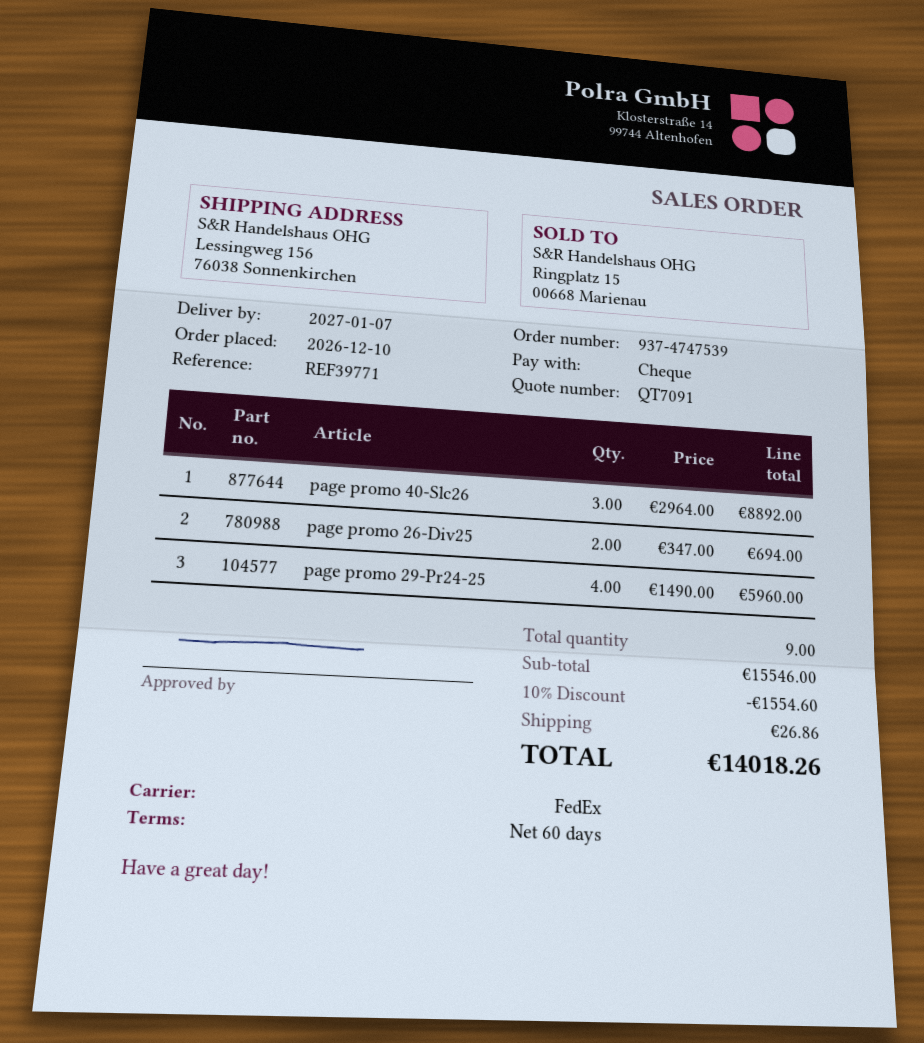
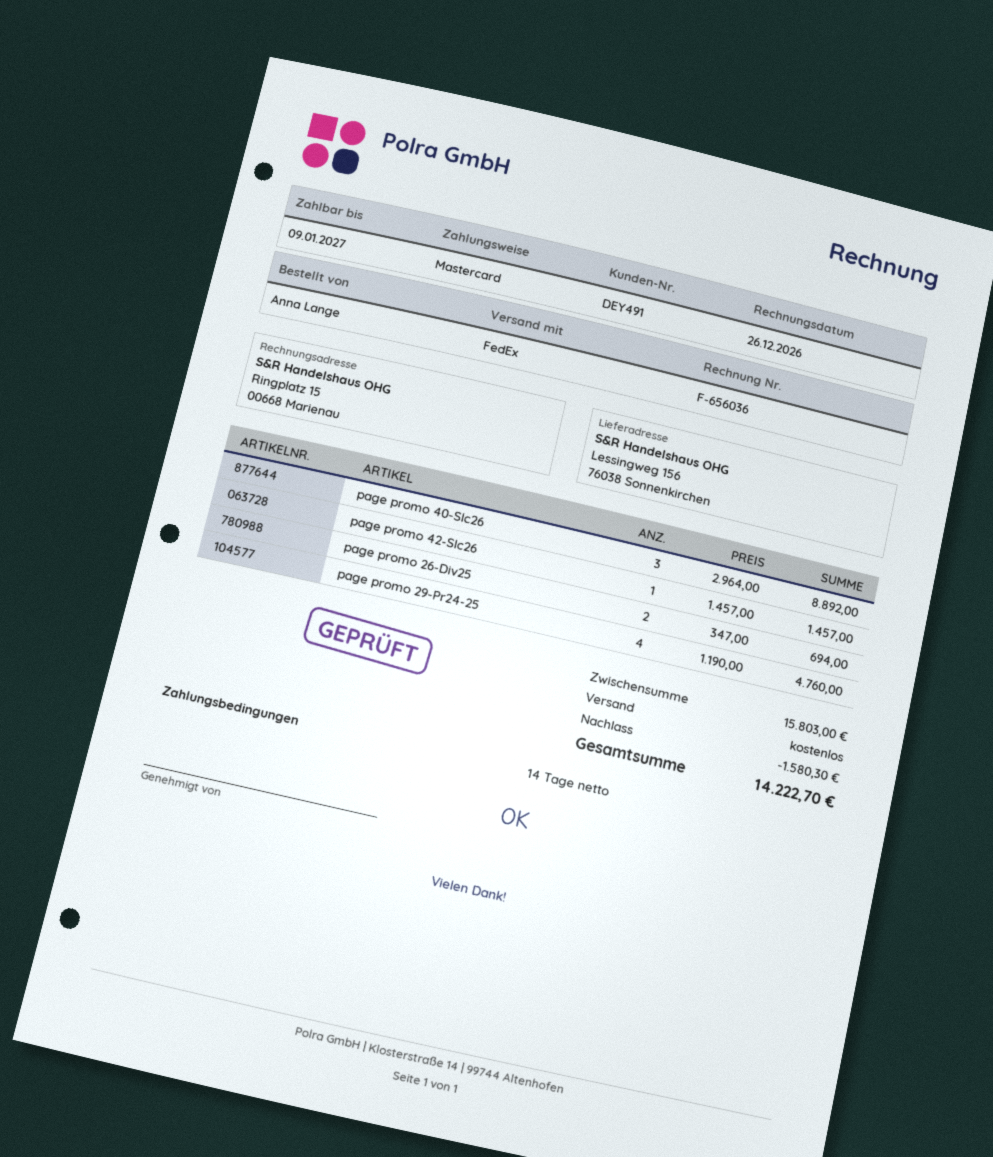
payment terms: 60 days -> 14 days
payment method: cheque -> Mastercard
page promo 29-Pr24-25: 4 x 1490.00 = 5960.00 -> 4 x 1190.00 = 4760.00
page promo 42-Slc26: none -> 1 x 1457.00 = 1457.00
subtotal: 15546.00 -> 15803.00
discount: 1554.60 -> 1580.30
shipping: 26.86 -> 0.00
total: 14018.26 -> 14222.70

